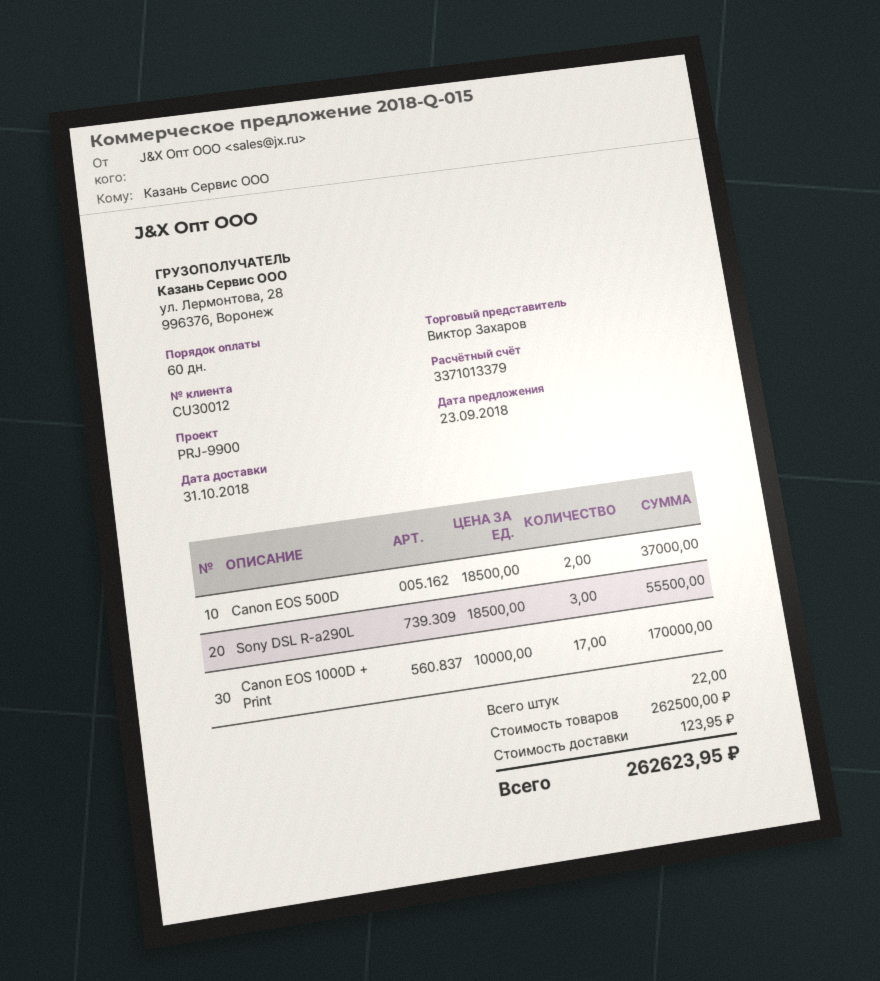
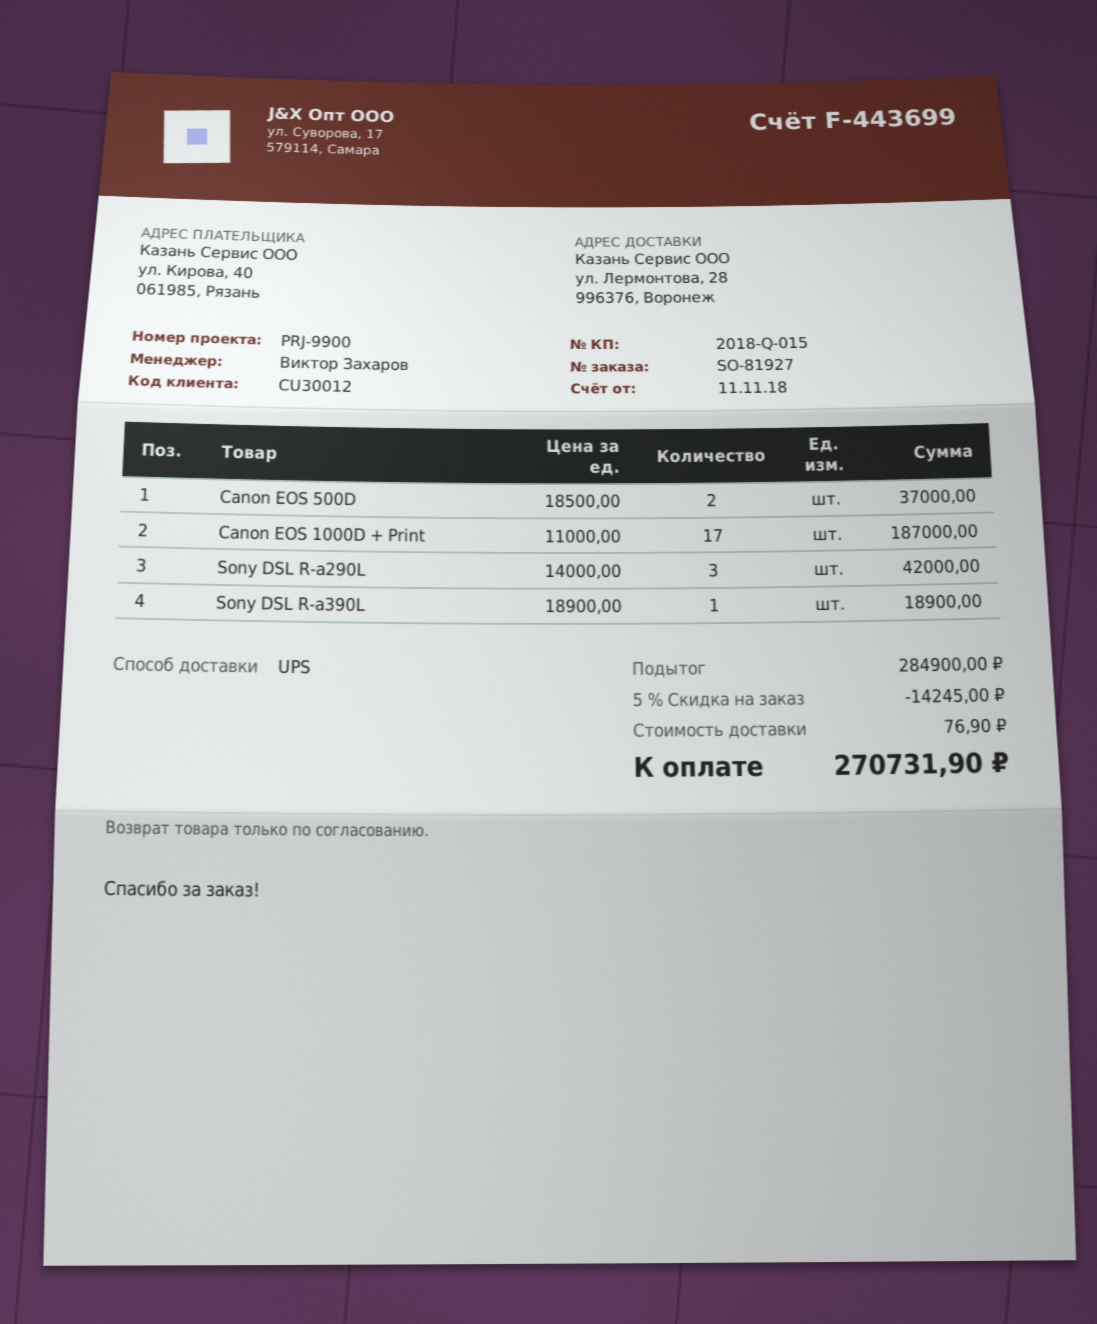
Sony DSL R-a290L: 3 x 18500.00 = 55500.00 -> 3 x 14000.00 = 42000.00
Canon EOS 1000D + Print: 17 x 10000.00 = 170000.00 -> 17 x 11000.00 = 187000.00
Sony DSL R-a390L: none -> 1 x 18900.00 = 18900.00
subtotal: 262500.00 -> 284900.00
discount: none -> 5% = 14245.00
shipping: 123.95 -> 76.90
total: 262623.95 -> 270731.90

